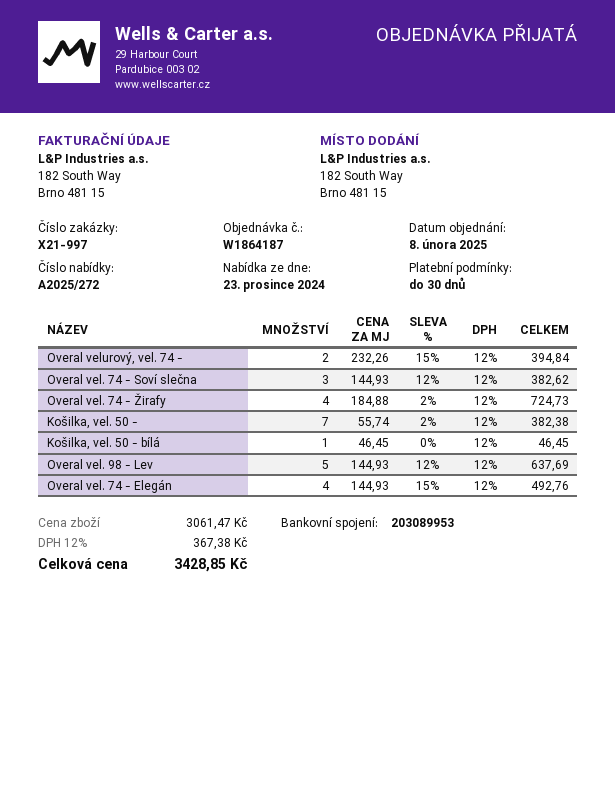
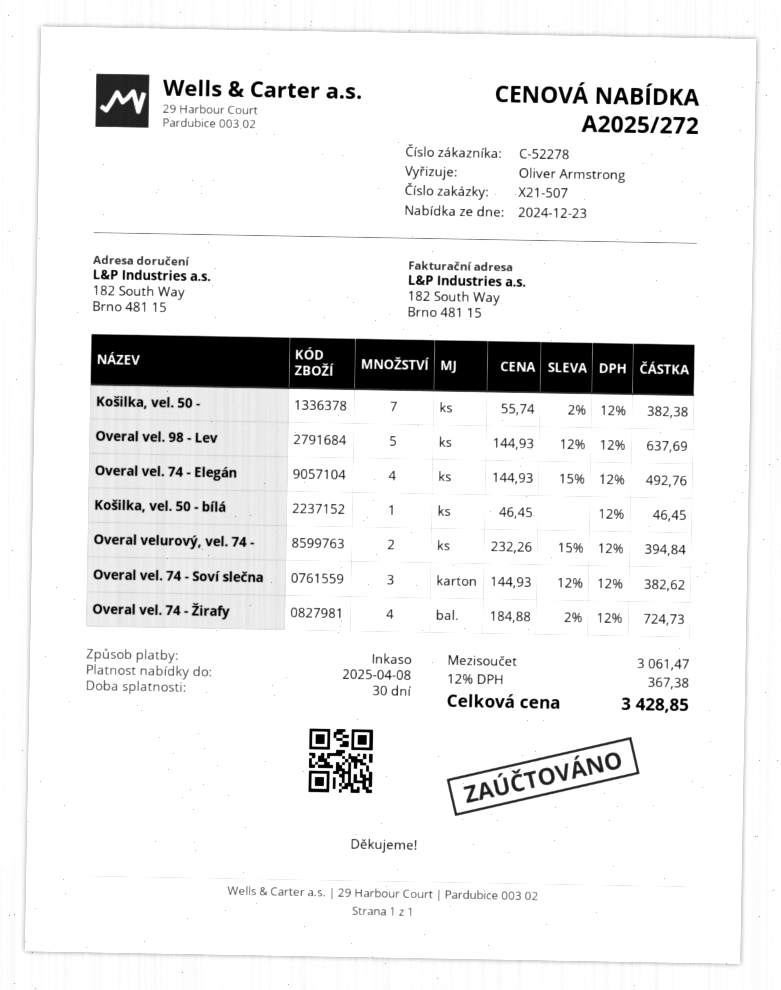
reference: X21-997 -> X21-507

